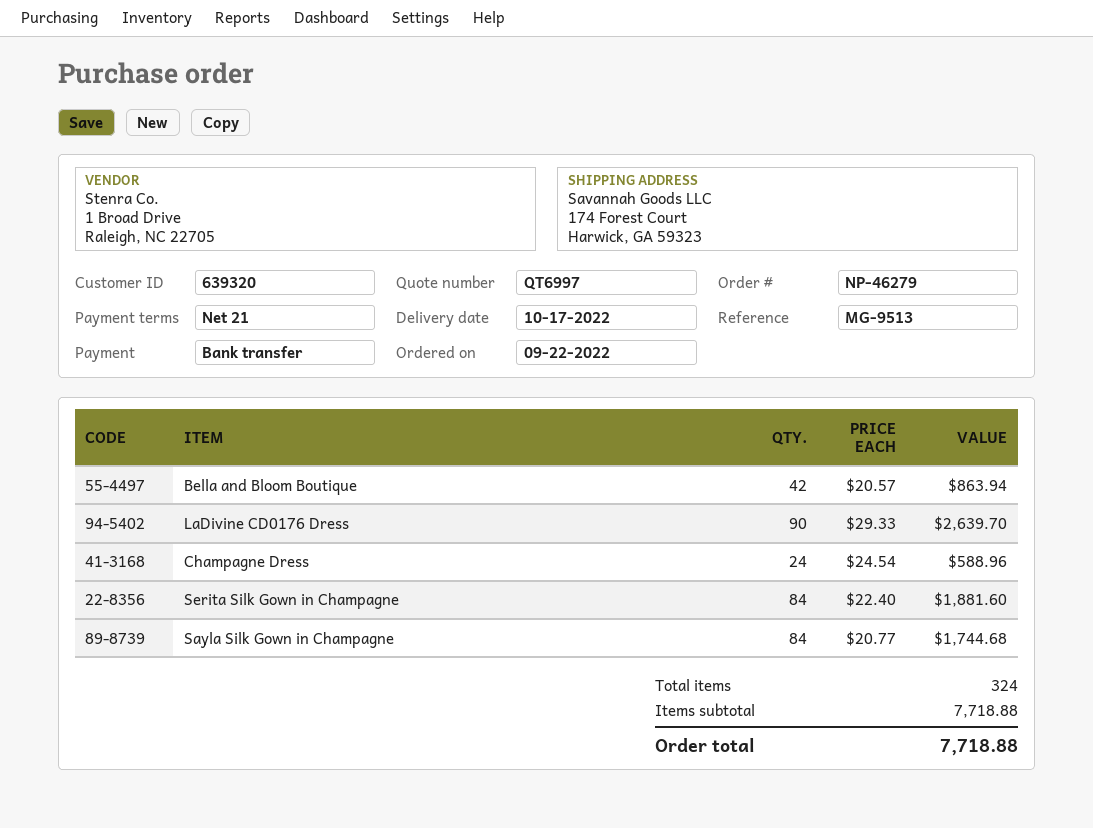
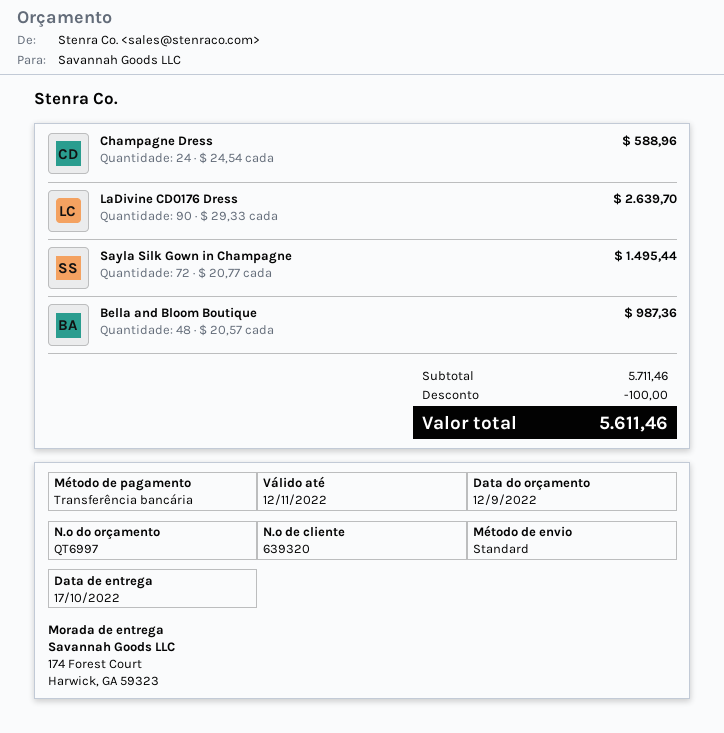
Bella and Bloom Boutique: 42 x 20.57 = 863.94 -> 48 x 20.57 = 987.36
Serita Silk Gown in Champagne: 84 x 22.40 = 1881.60 -> none
Sayla Silk Gown in Champagne: 84 x 20.77 = 1744.68 -> 72 x 20.77 = 1495.44
subtotal: 7718.88 -> 5711.46
discount: none -> 100.00
total: 7718.88 -> 5611.46

